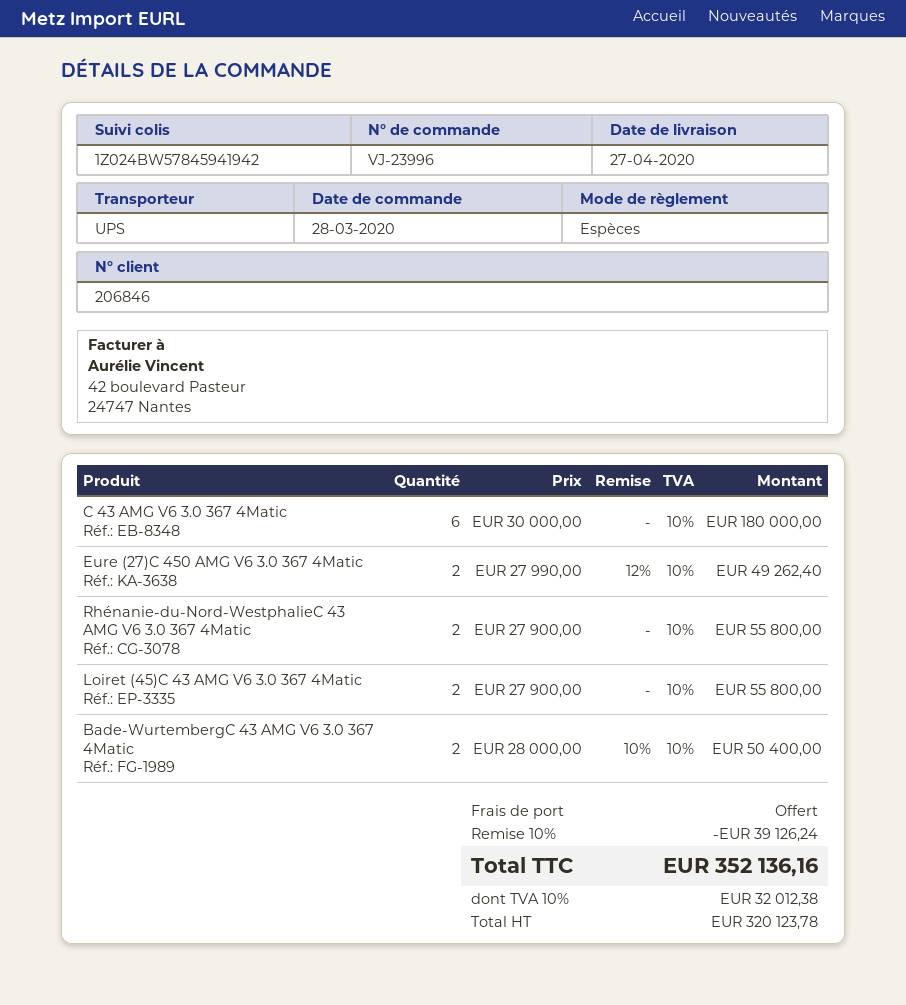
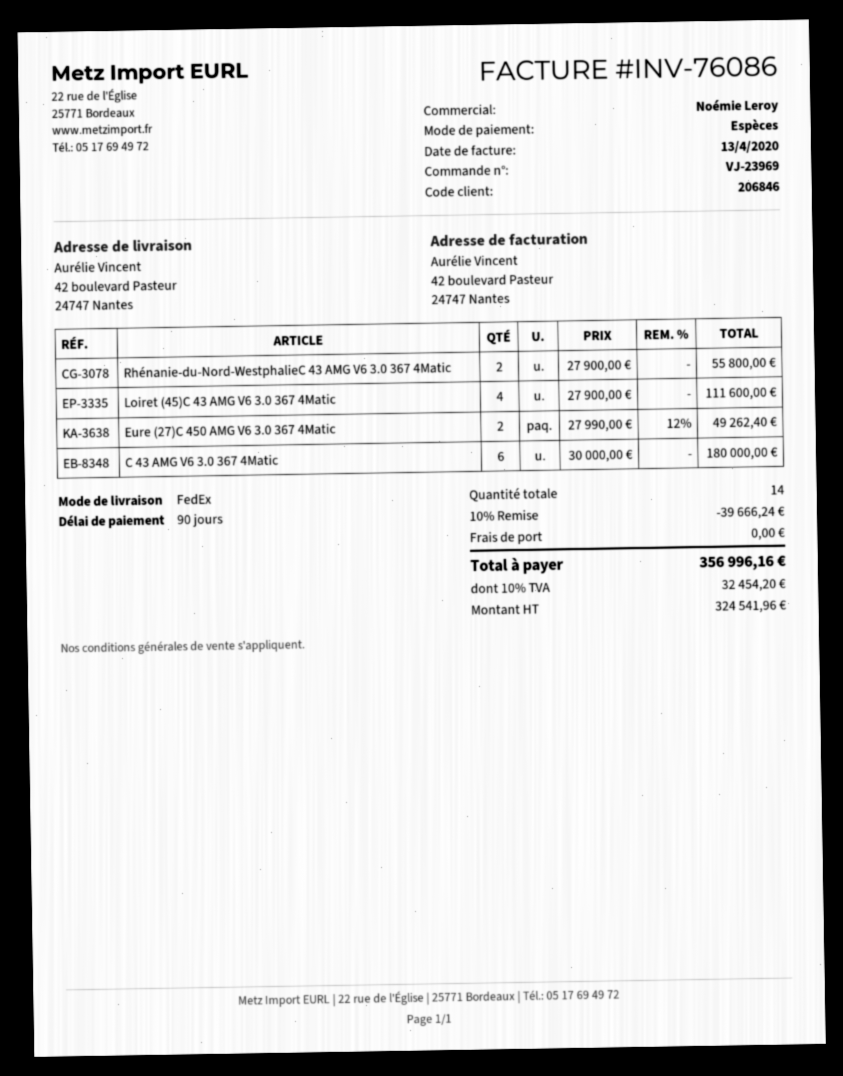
order number: VJ-23996 -> VJ-23969
shipping method: UPS -> FedEx
Loiret (45)C 43 AMG V6 3.0 367 4Matic: 2 x 27900.00 = 55800.00 -> 4 x 27900.00 = 111600.00
Bade-WurtembergC 43 AMG V6 3.0 367 4Matic: 2 x 28000.00 - 10% = 50400.00 -> none
discount: 10% = 39126.24 -> 10% = 39666.24
net: 320123.78 -> 324541.96
tax: 10% = 32012.38 -> 10% = 32454.20
total: 352136.16 -> 356996.16

